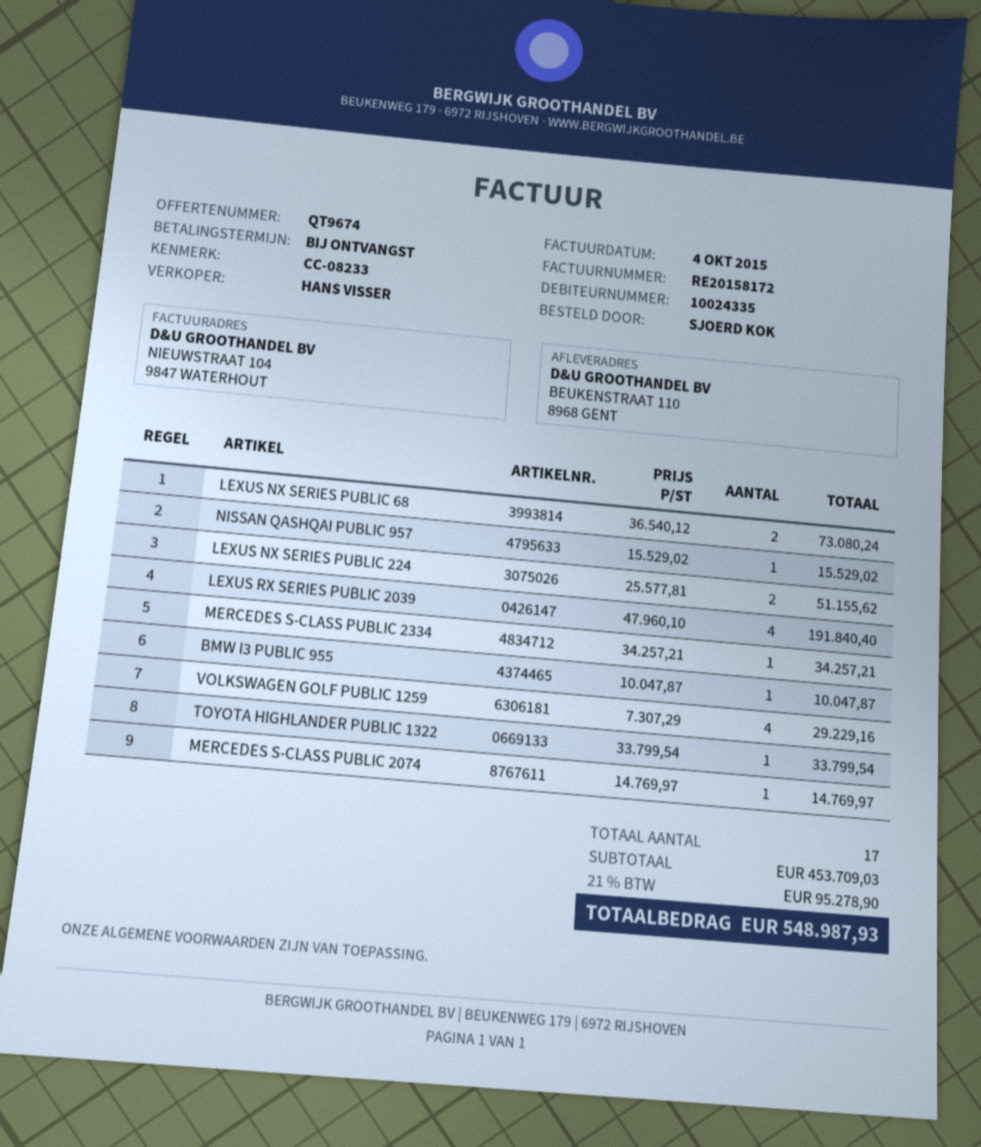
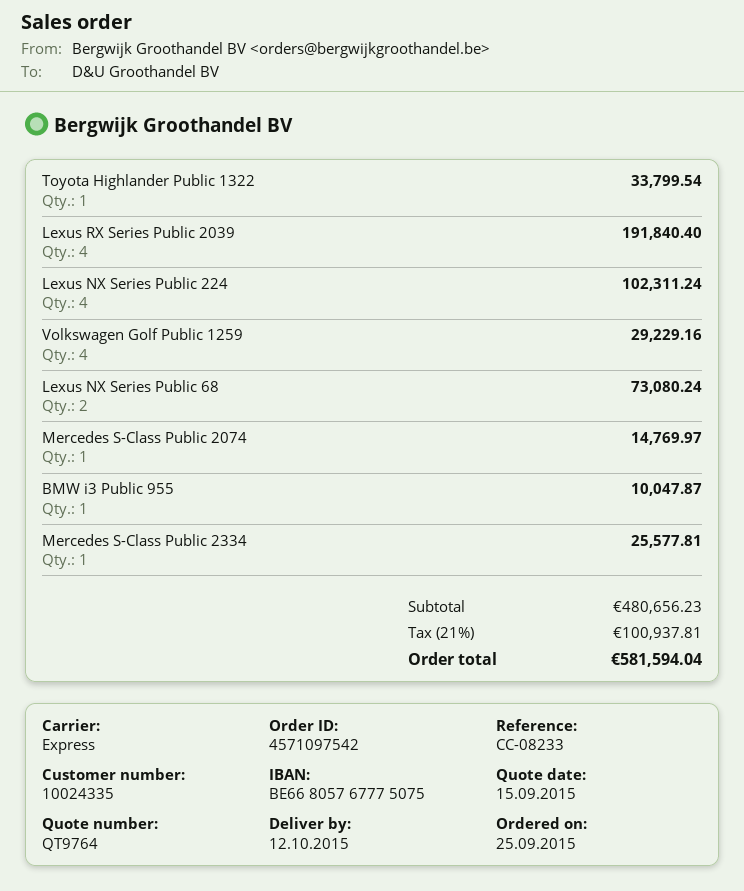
quote number: QT9674 -> QT9764
NISSAN QASHQAI PUBLIC 957: 1 for 15529.02 -> none
LEXUS NX SERIES PUBLIC 224: 2 for 51155.62 -> 4 for 102311.24
MERCEDES S-CLASS PUBLIC 2334: 1 for 34257.21 -> 1 for 25577.81
subtotal: 453709.03 -> 480656.23
tax: 21% = 95278.90 -> 21% = 100937.81
total: 548987.93 -> 581594.04

